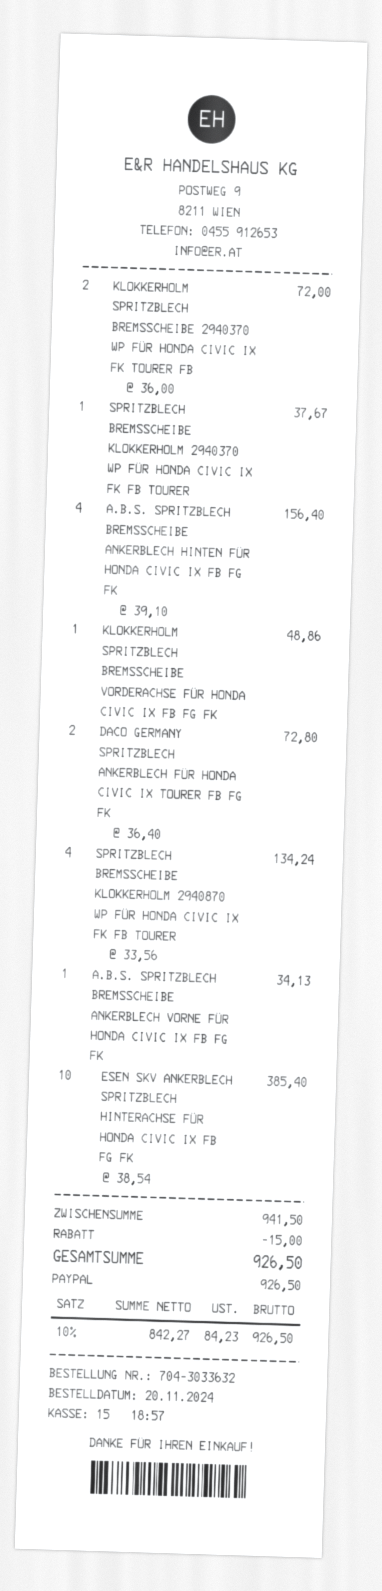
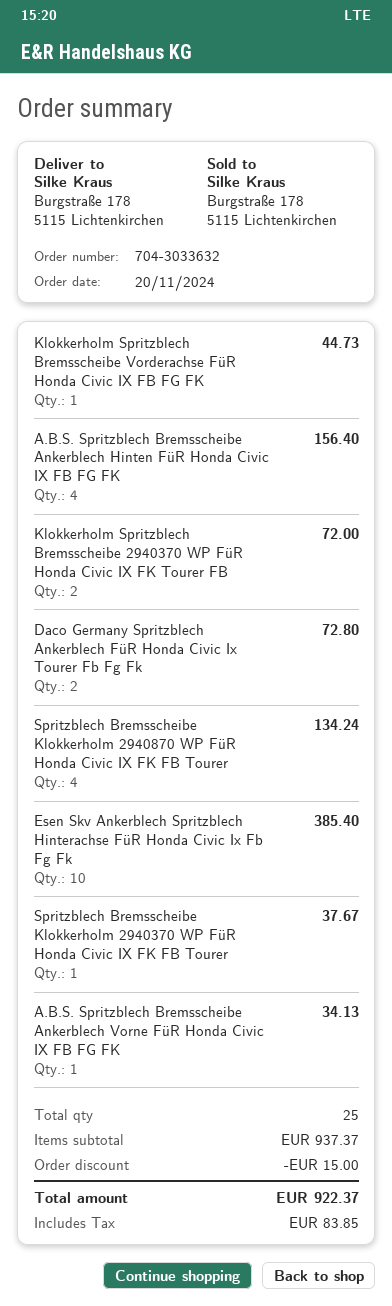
KLOKKERHOLM SPRITZBLECH BREMSSCHEIBE VORDERACHSE FÜR HONDA CIVIC IX FB FG FK: 1 for 48.86 -> 1 for 44.73
subtotal: 941.50 -> 937.37
tax: 84.23 -> 83.85
total: 926.50 -> 922.37

